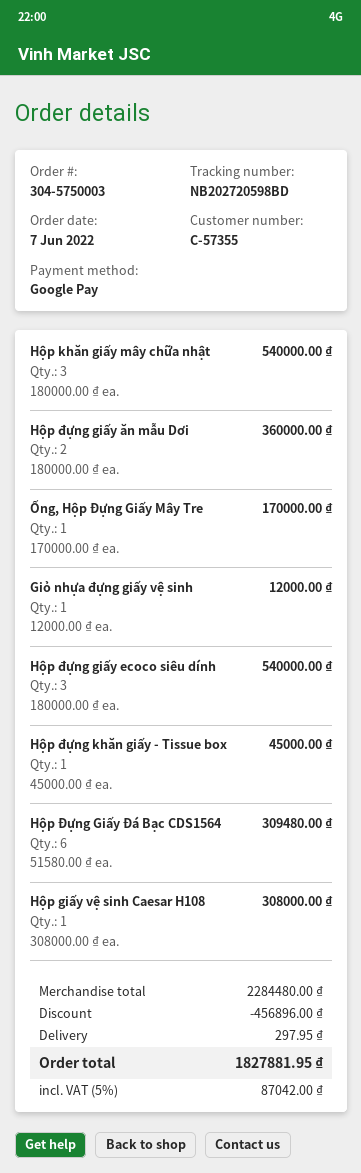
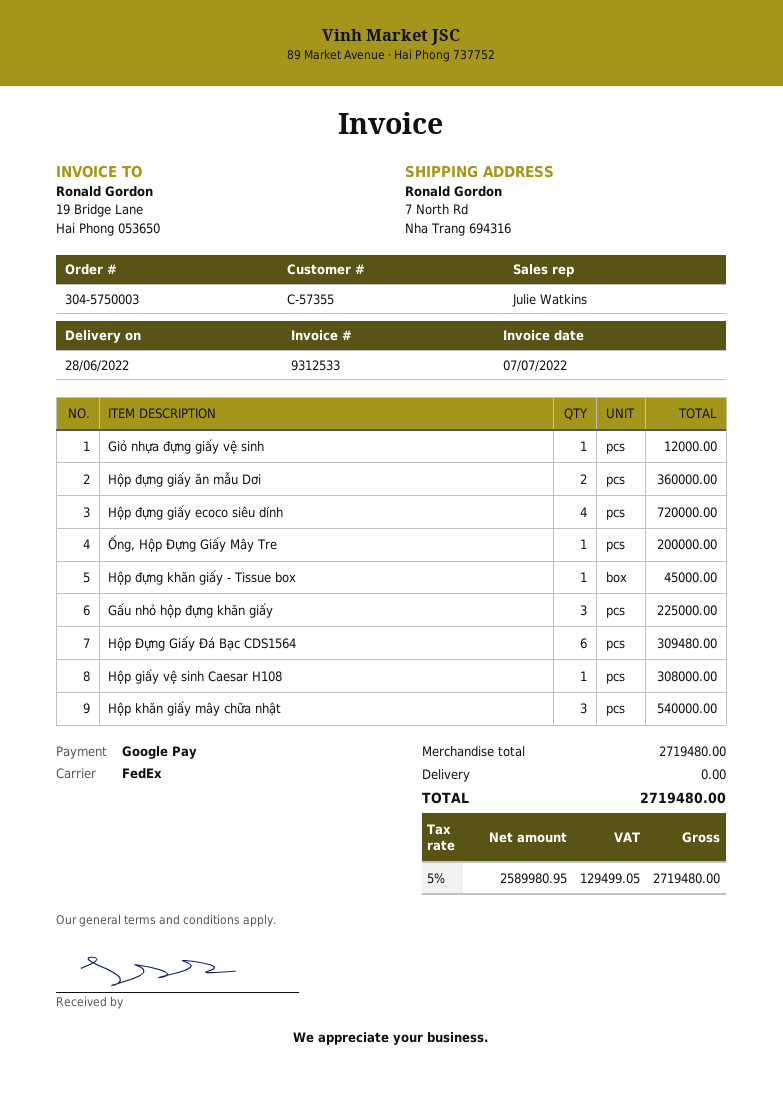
Ống, Hộp Đựng Giấy Mây Tre: 1 for 170000.00 -> 1 for 200000.00
Hộp đựng giấy ecoco siêu dính: 3 for 540000.00 -> 4 for 720000.00
Gấu nhỏ hộp đựng khăn giấy: none -> 3 for 225000.00
subtotal: 2284480.00 -> 2719480.00
discount: 456896.00 -> none
shipping: 297.95 -> 0.00
tax: 5% = 87042.00 -> 5% = 129499.05
total: 1827881.95 -> 2719480.00

